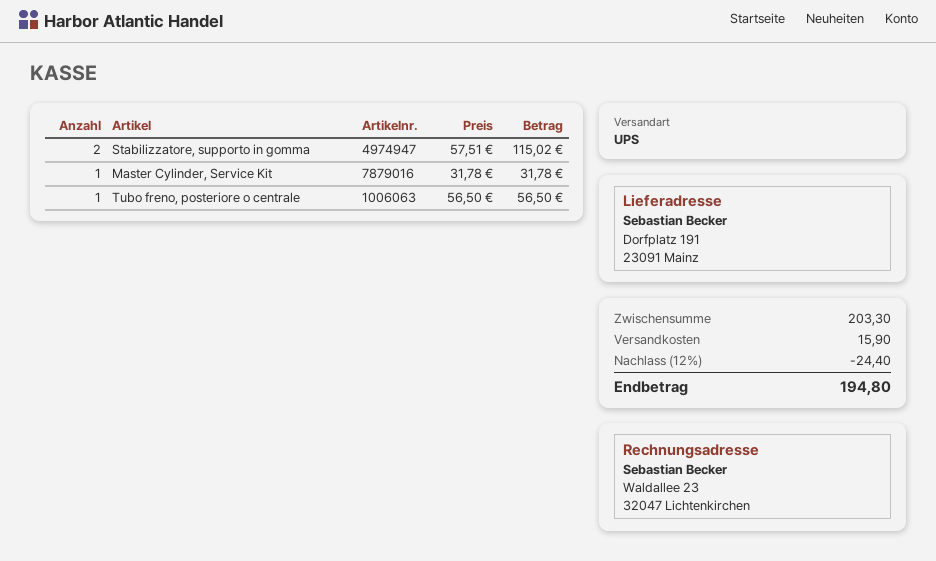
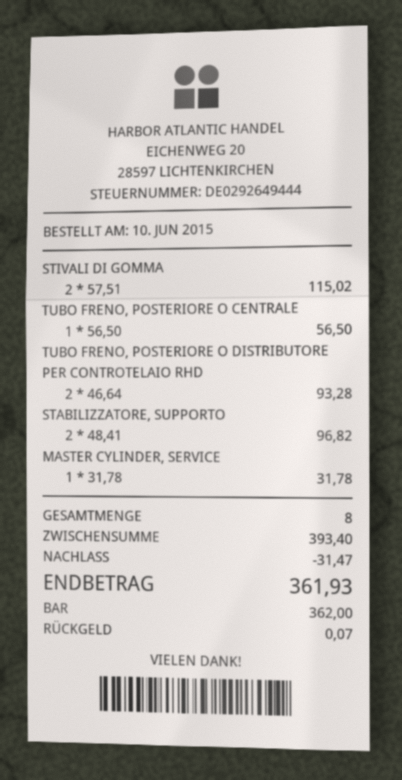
Stabilizzatore, supporto in gomma: 2 x 57.51 = 115.02 -> 2 x 48.41 = 96.82
STIVALI DI GOMMA: none -> 2 x 57.51 = 115.02
TUBO FRENO, POSTERIORE O DISTRIBUTORE PER CONTROTELAIO RHD: none -> 2 x 46.64 = 93.28
subtotal: 203.30 -> 393.40
discount: 24.40 -> 31.47
shipping: 15.90 -> none
total: 194.80 -> 361.93

